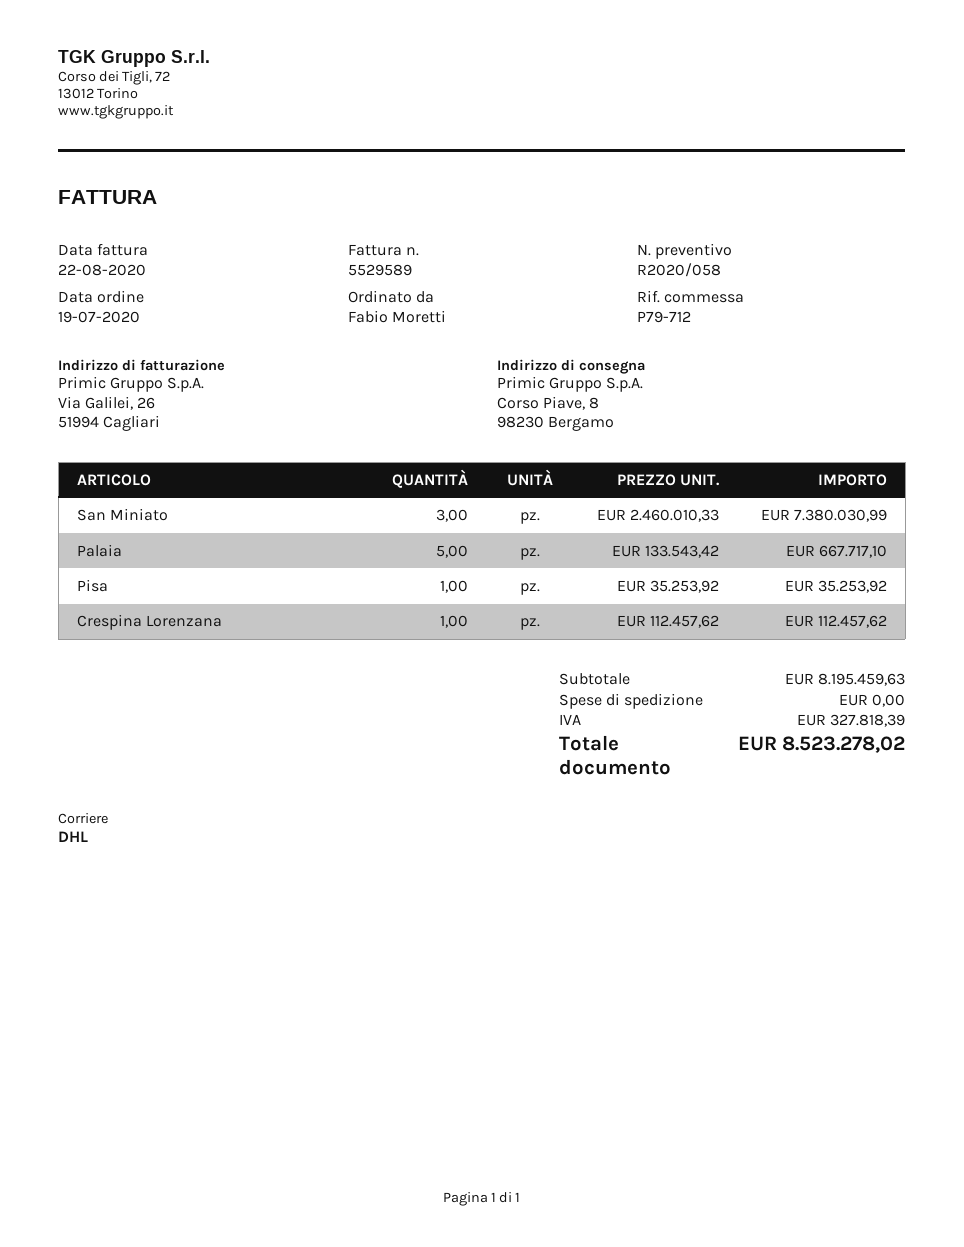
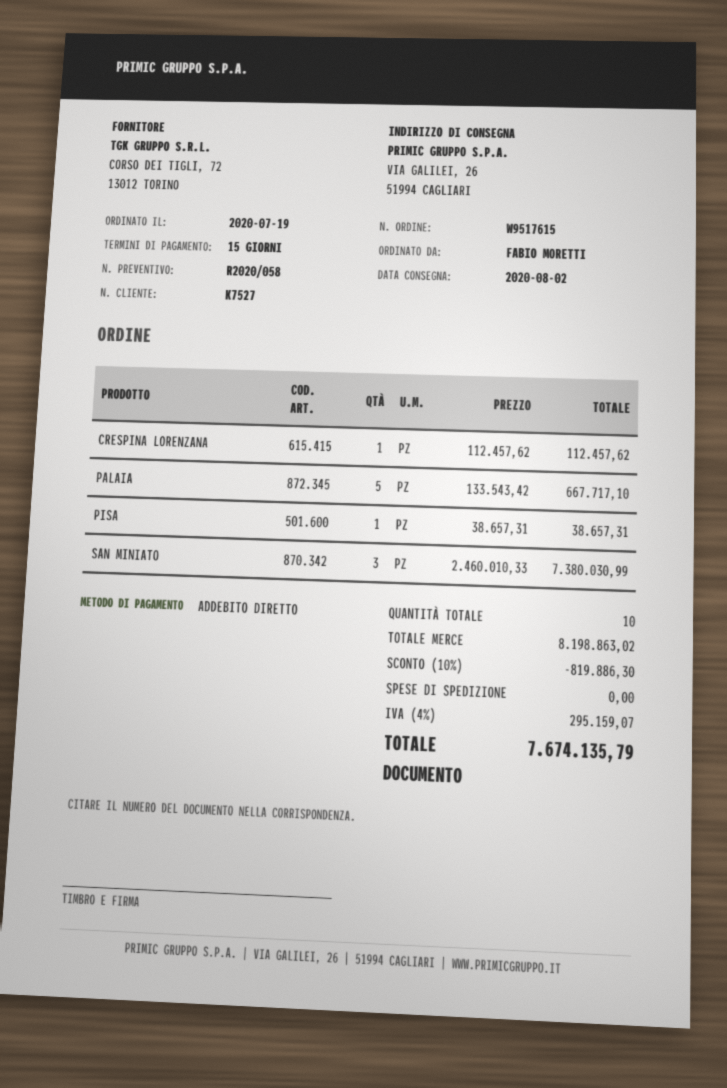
ship to: Corso Piave, 8, 98230 Bergamo -> VIA GALILEI, 26, 51994 CAGLIARI
Pisa: 1 x 35253.92 = 35253.92 -> 1 x 38657.31 = 38657.31
subtotal: 8195459.63 -> 8198863.02
discount: none -> 10% = 819886.30
tax: 327818.39 -> 295159.07
total: 8523278.02 -> 7674135.79

